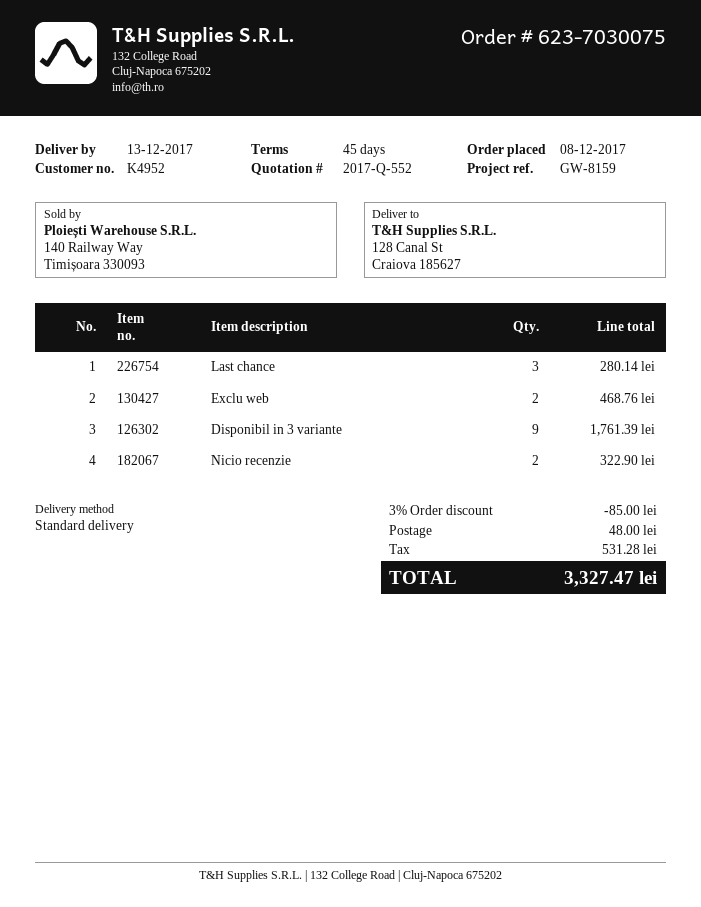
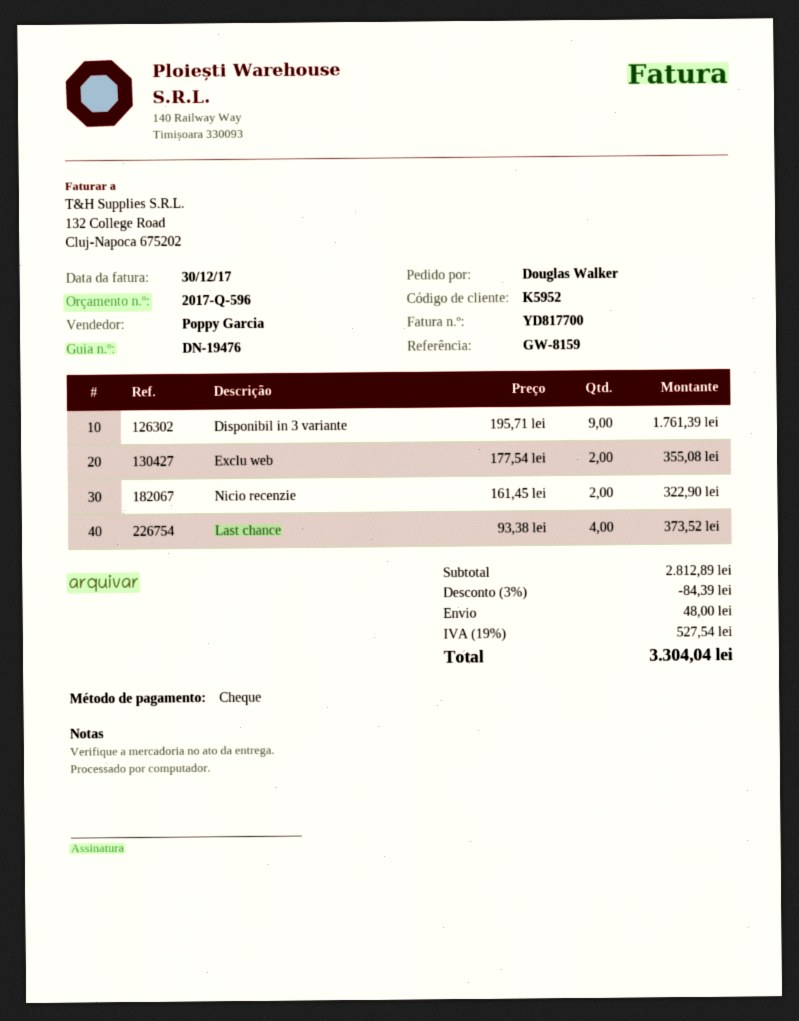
quote number: 2017-Q-552 -> 2017-Q-596
customer number: K4952 -> K5952
Last chance: 3 for 280.14 -> 4 for 373.52
Exclu web: 2 for 468.76 -> 2 for 355.08
discount: 3% = 85.00 -> 3% = 84.39
tax: 531.28 -> 527.54
total: 3327.47 -> 3304.04

